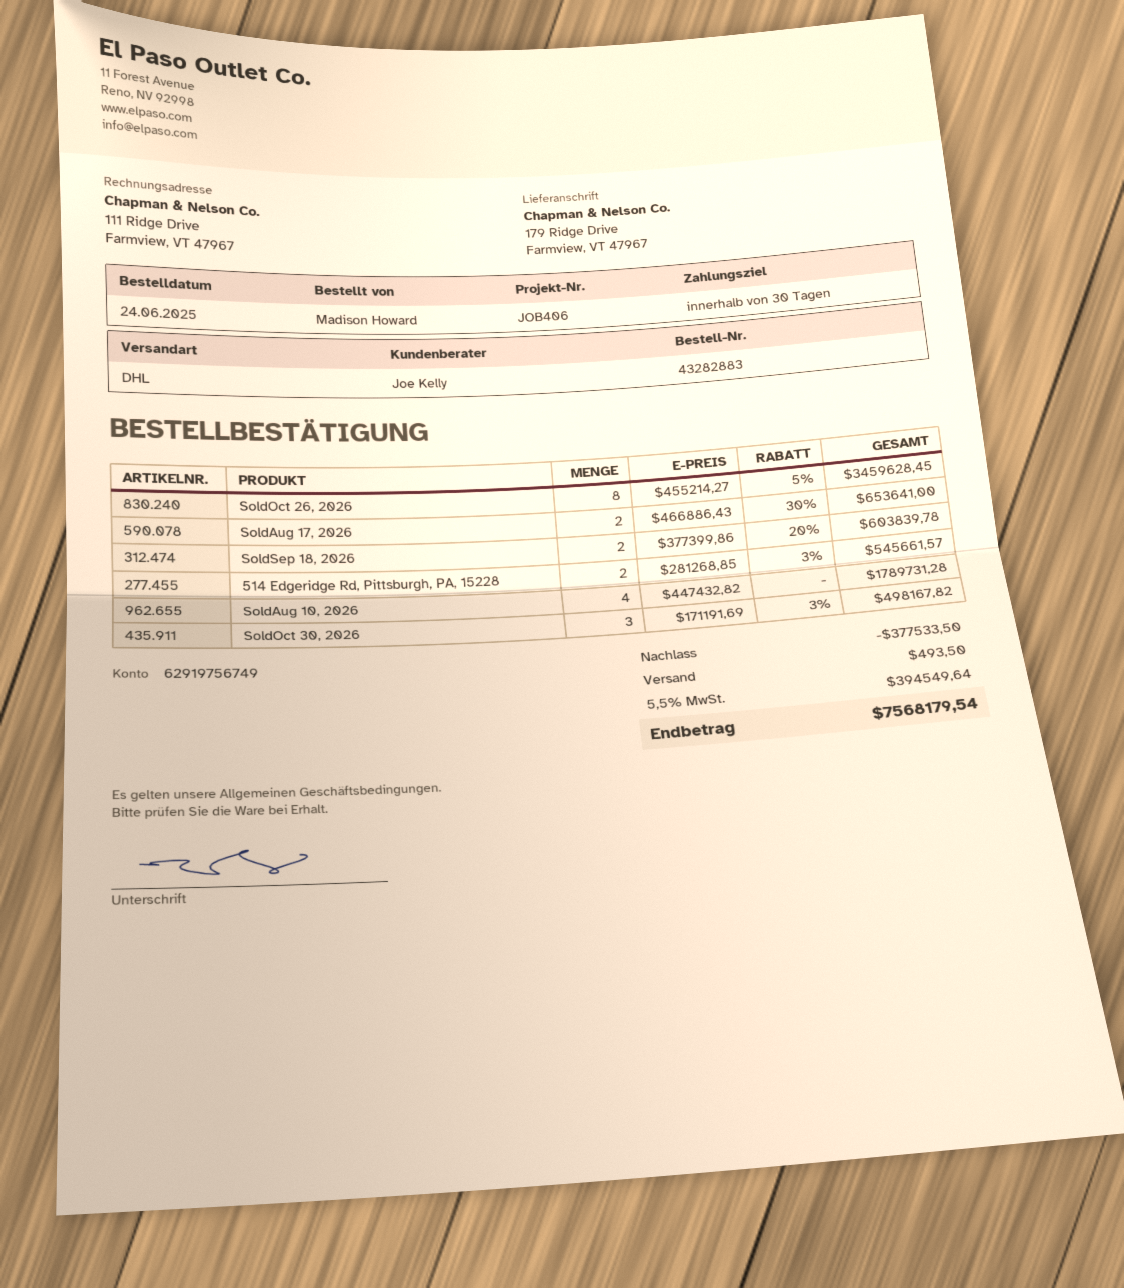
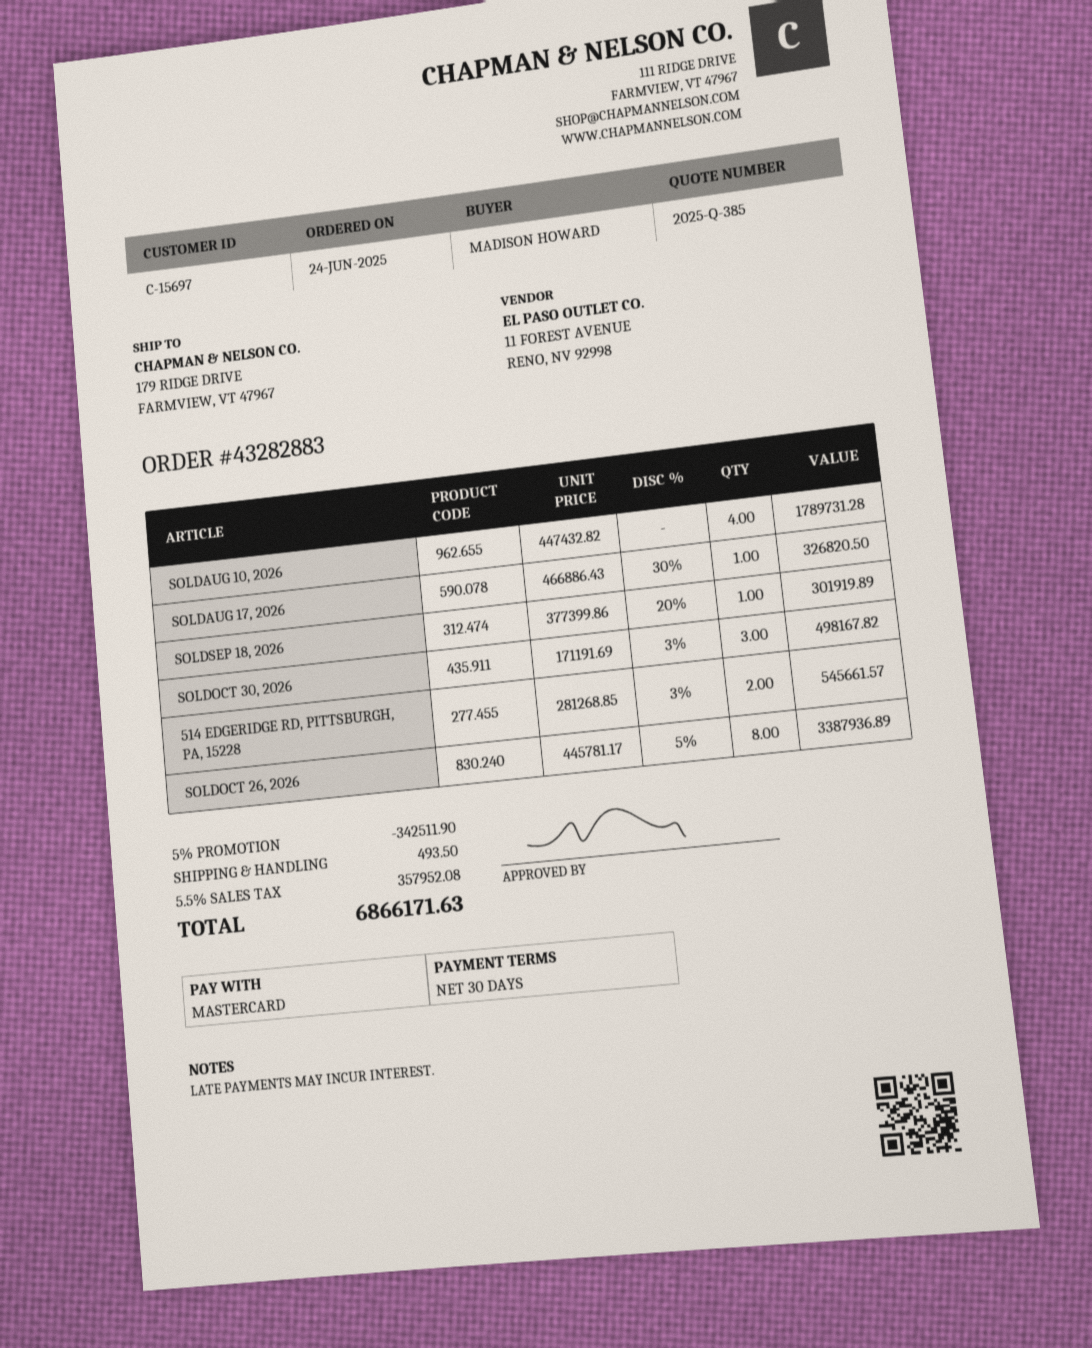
SoldOct 26, 2026: 8 x 455214.27 - 5% = 3459628.45 -> 8 x 445781.17 - 5% = 3387936.89
SoldAug 17, 2026: 2 x 466886.43 - 30% = 653641.00 -> 1 x 466886.43 - 30% = 326820.50
SoldSep 18, 2026: 2 x 377399.86 - 20% = 603839.78 -> 1 x 377399.86 - 20% = 301919.89
discount: 377533.50 -> 342511.90
tax: 5.5% = 394549.64 -> 5.5% = 357952.08
total: 7568179.54 -> 6866171.63

